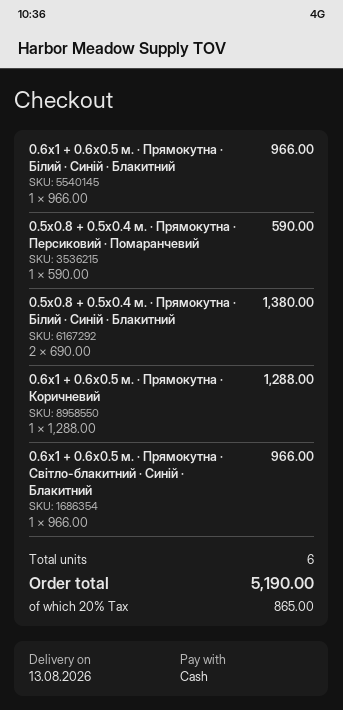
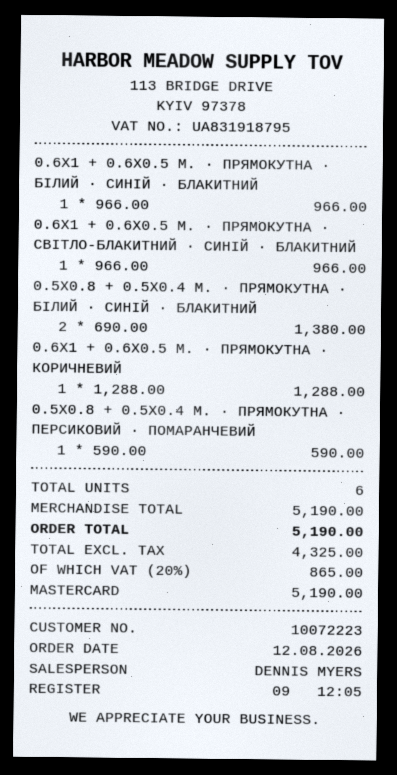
payment method: cash -> Mastercard

